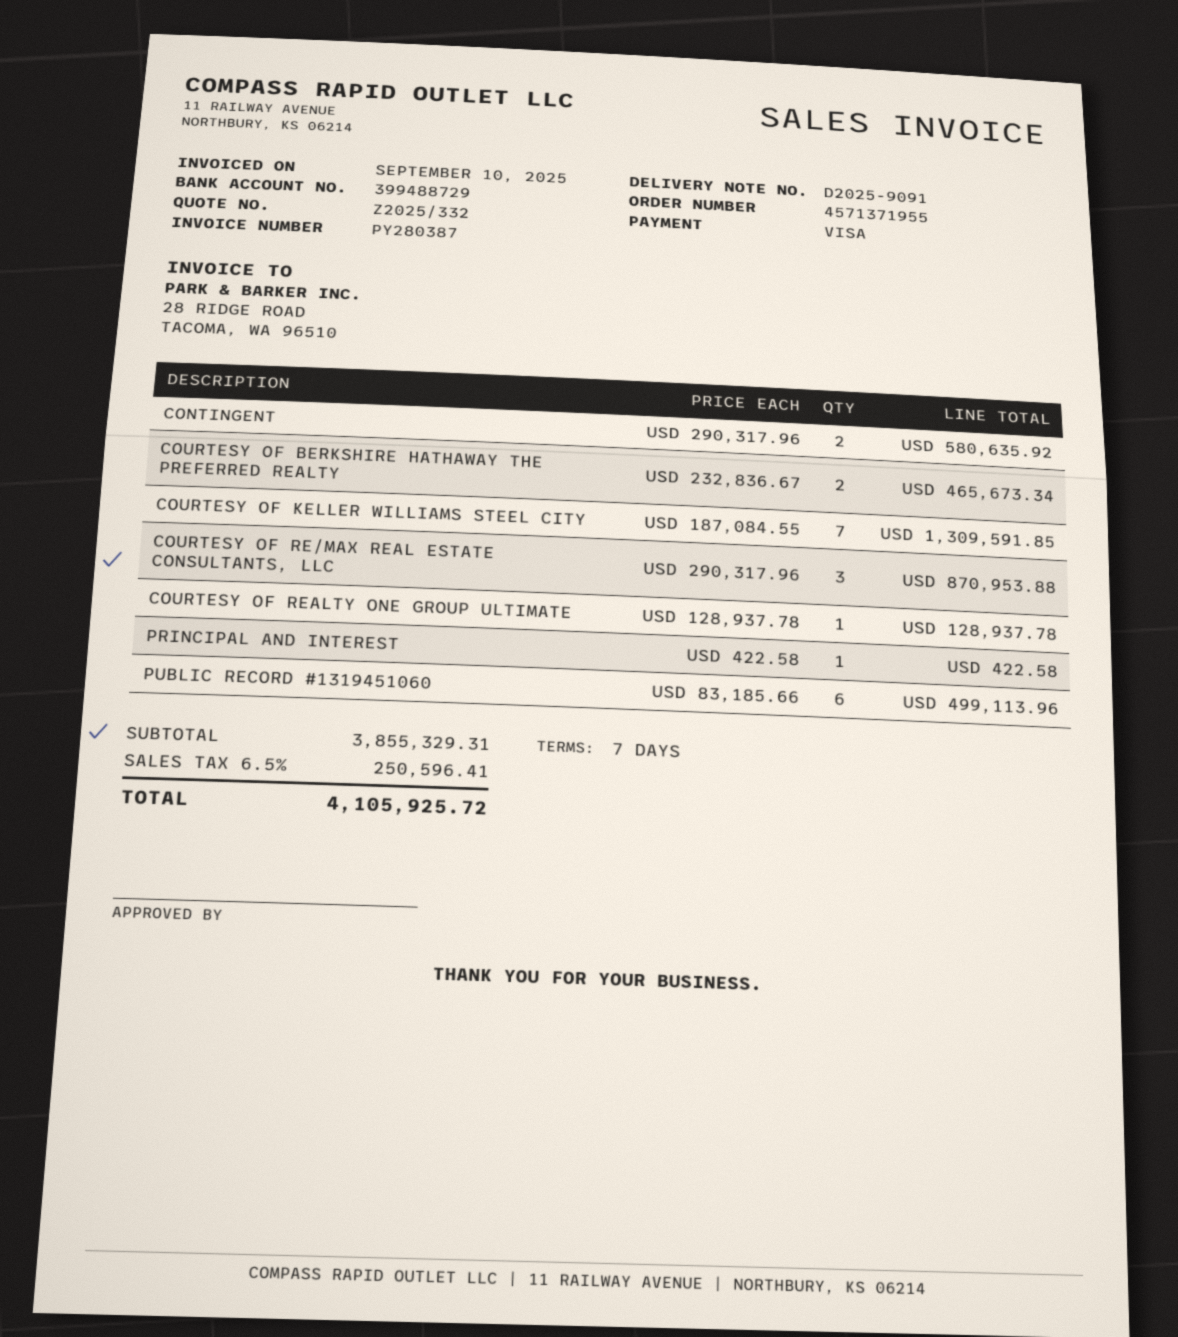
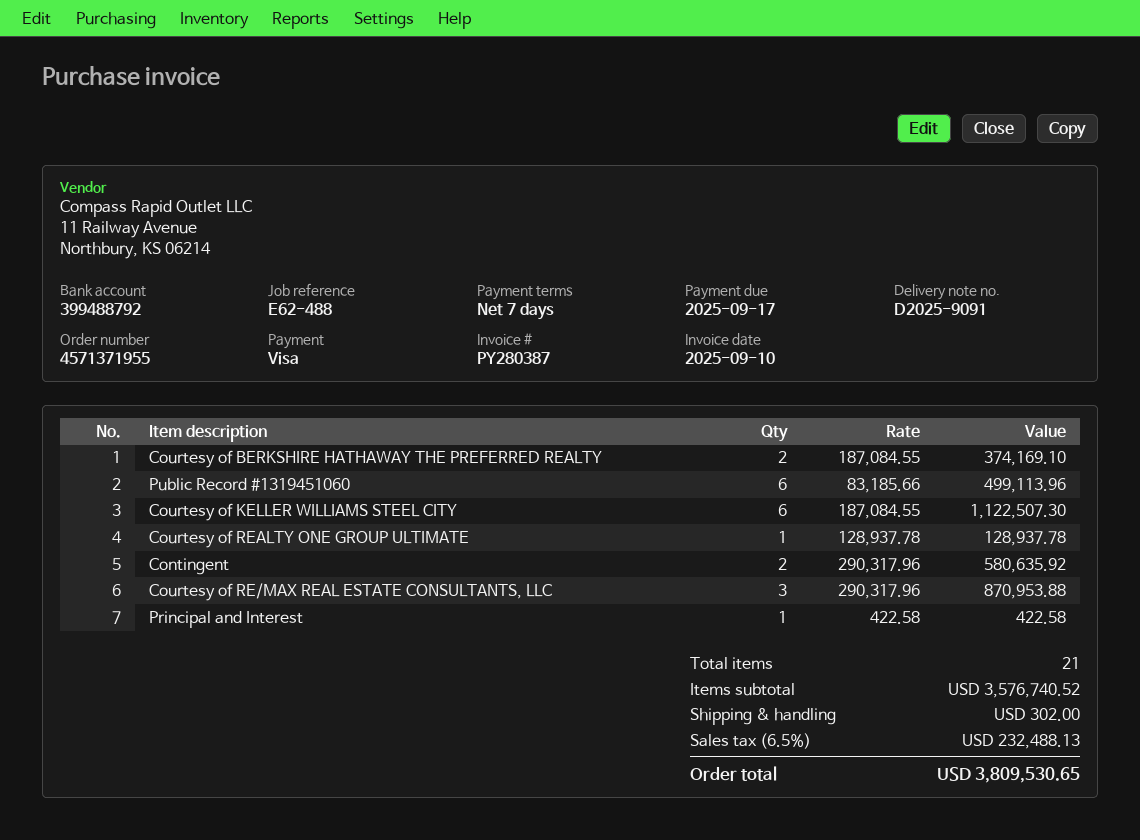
bank account: 399488729 -> 399488792
COURTESY OF BERKSHIRE HATHAWAY THE PREFERRED REALTY: 2 x 232836.67 = 465673.34 -> 2 x 187084.55 = 374169.10
COURTESY OF KELLER WILLIAMS STEEL CITY: 7 x 187084.55 = 1309591.85 -> 6 x 187084.55 = 1122507.30
subtotal: 3855329.31 -> 3576740.52
shipping: none -> 302.00
tax: 6.5% = 250596.41 -> 6.5% = 232488.13
total: 4105925.72 -> 3809530.65

